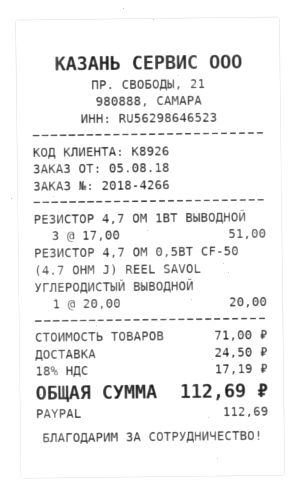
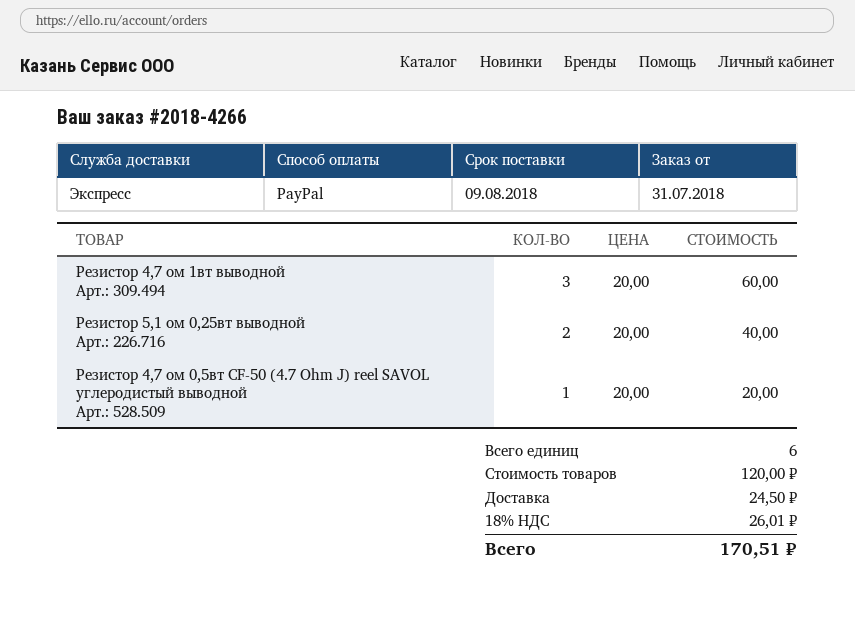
order date: 2018-08-05 -> 2018-07-31
РЕЗИСТОР 4,7 ОМ 1ВТ ВЫВОДНОЙ: 3 x 17.00 = 51.00 -> 3 x 20.00 = 60.00
Резистор 5,1 ом 0,25вт выводной: none -> 2 x 20.00 = 40.00
subtotal: 71.00 -> 120.00
tax: 18% = 17.19 -> 18% = 26.01
total: 112.69 -> 170.51

